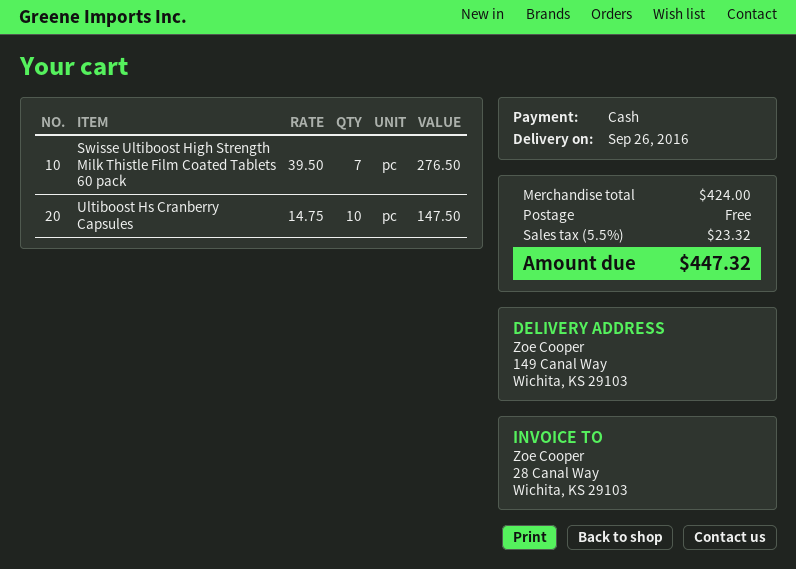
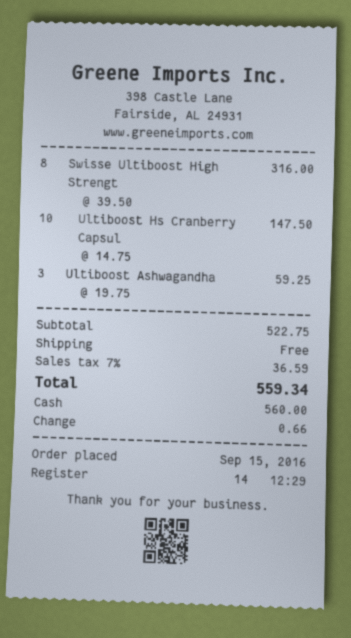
Swisse Ultiboost High Strength Milk Thistle Film Coated Tablets 60 pack: 7 x 39.50 = 276.50 -> 8 x 39.50 = 316.00
Ultiboost Ashwagandha: none -> 3 x 19.75 = 59.25
subtotal: 424.00 -> 522.75
tax: 5.5% = 23.32 -> 7% = 36.59
total: 447.32 -> 559.34

